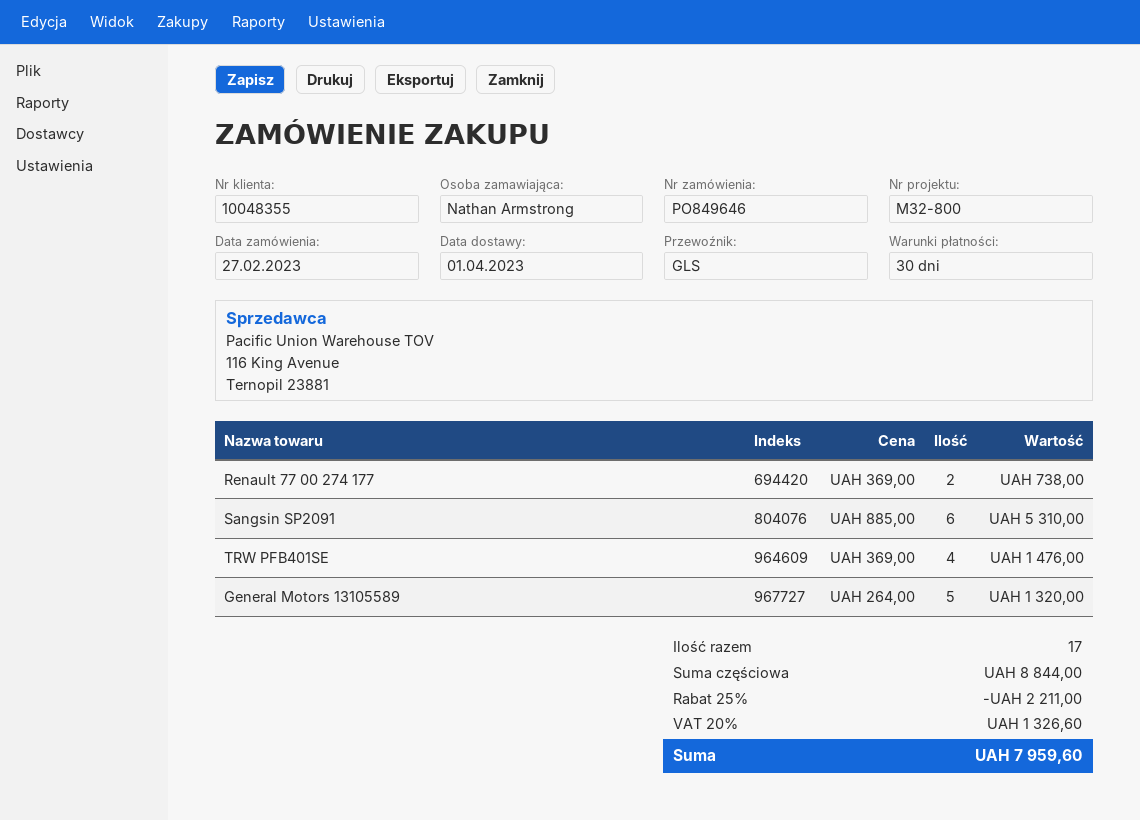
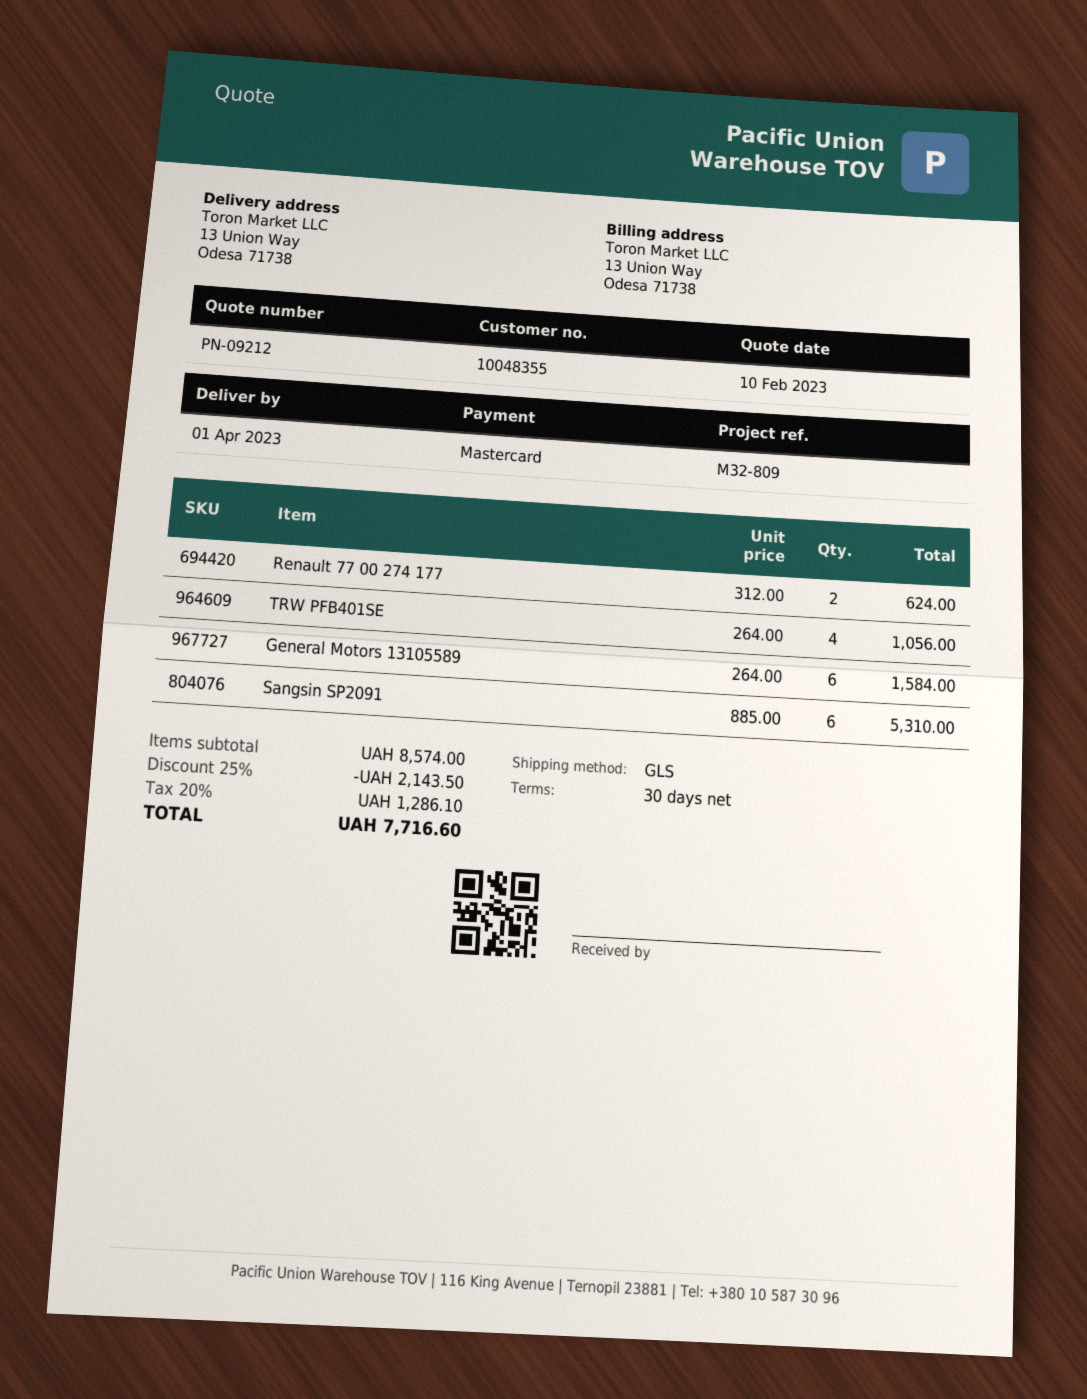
reference: M32-800 -> M32-809
Renault 77 00 274 177: 2 x 369.00 = 738.00 -> 2 x 312.00 = 624.00
TRW PFB401SE: 4 x 369.00 = 1476.00 -> 4 x 264.00 = 1056.00
General Motors 13105589: 5 x 264.00 = 1320.00 -> 6 x 264.00 = 1584.00
subtotal: 8844.00 -> 8574.00
discount: 25% = 2211.00 -> 25% = 2143.50
tax: 20% = 1326.60 -> 20% = 1286.10
total: 7959.60 -> 7716.60

